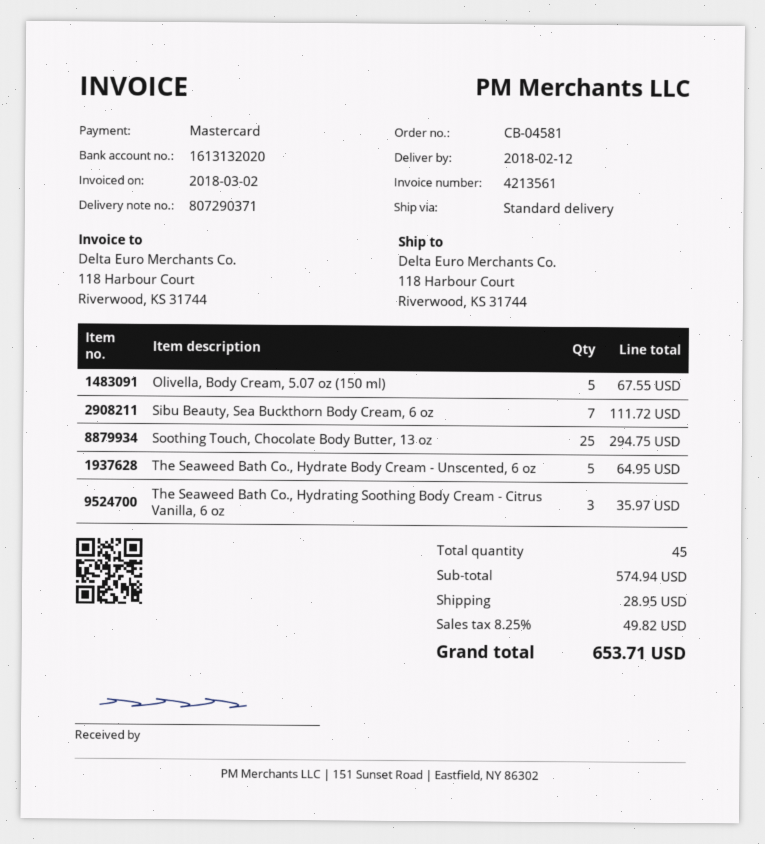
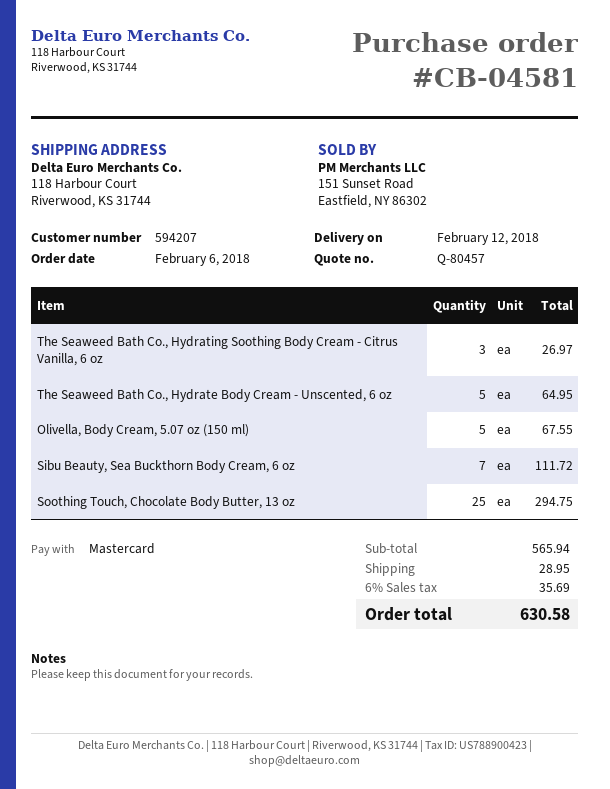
The Seaweed Bath Co., Hydrating Soothing Body Cream - Citrus Vanilla, 6 oz: 3 for 35.97 -> 3 for 26.97
subtotal: 574.94 -> 565.94
tax: 8.25% = 49.82 -> 6% = 35.69
total: 653.71 -> 630.58

